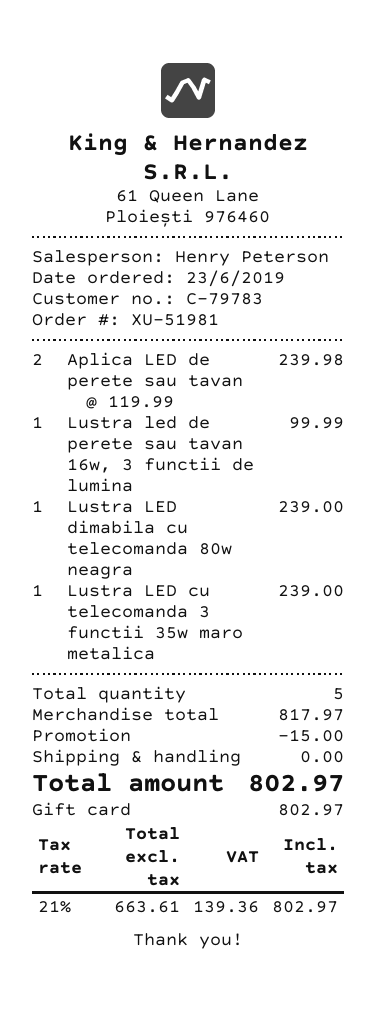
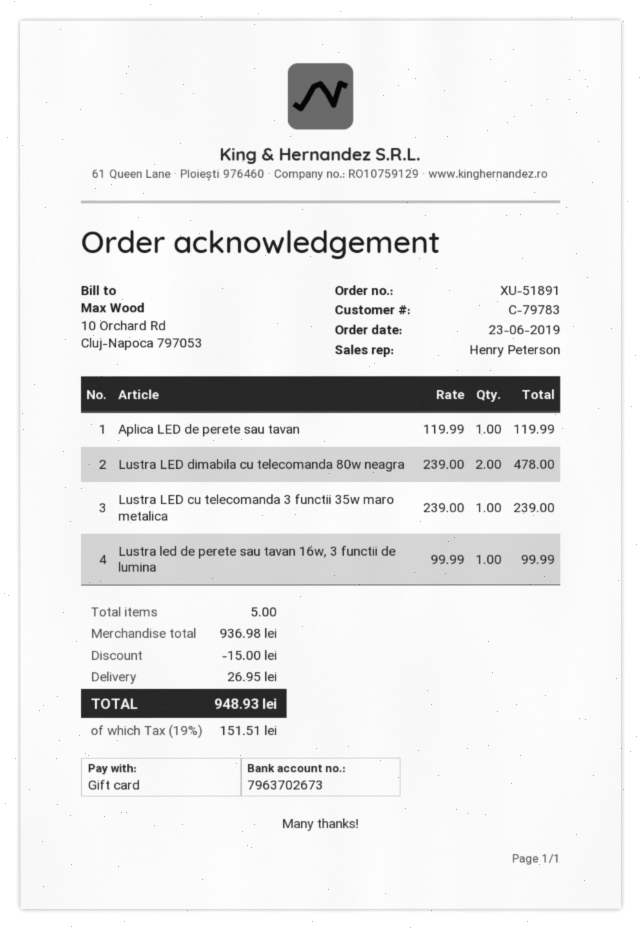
order number: XU-51981 -> XU-51891
Aplica LED de perete sau tavan: 2 x 119.99 = 239.98 -> 1 x 119.99 = 119.99
Lustra LED dimabila cu telecomanda 80w neagra: 1 x 239.00 = 239.00 -> 2 x 239.00 = 478.00
subtotal: 817.97 -> 936.98
shipping: 0.00 -> 26.95
tax: 21% = 139.36 -> 19% = 151.51
total: 802.97 -> 948.93

